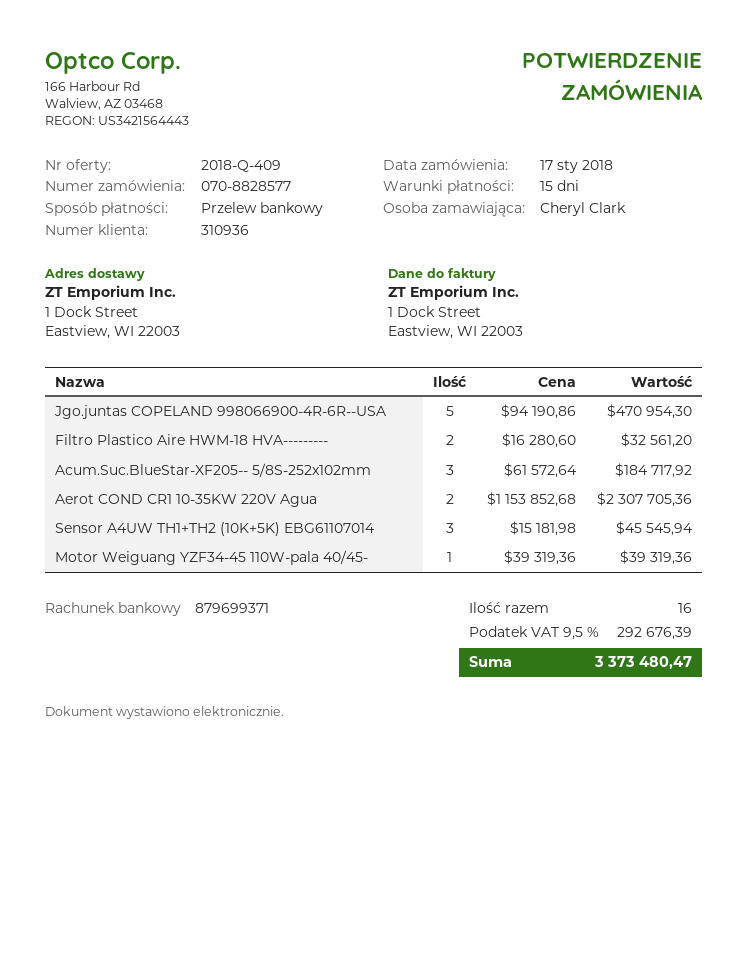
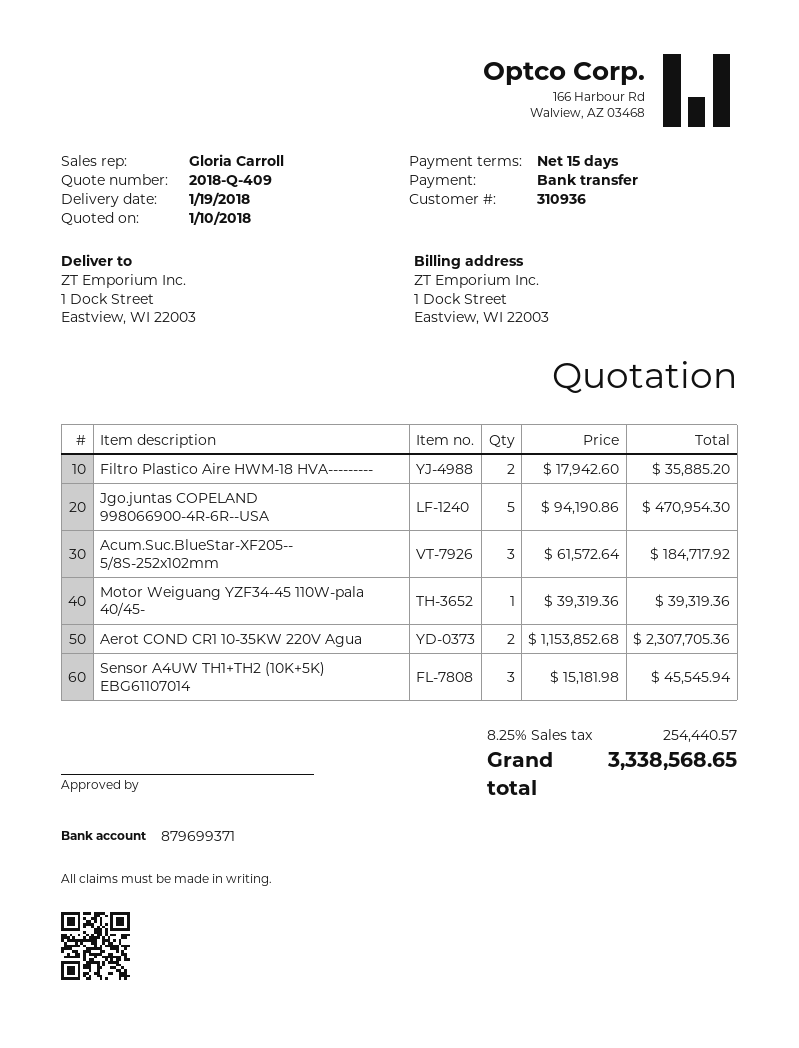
Filtro Plastico Aire HWM-18 HVA---------: 2 x 16280.60 = 32561.20 -> 2 x 17942.60 = 35885.20
tax: 9.5% = 292676.39 -> 8.25% = 254440.57
total: 3373480.47 -> 3338568.65

